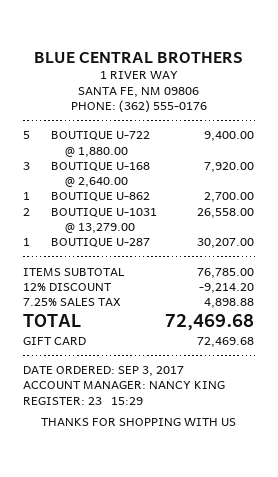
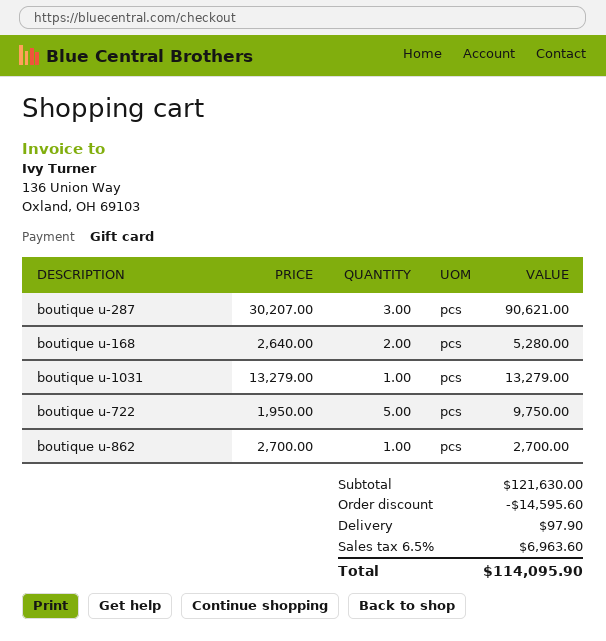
BOUTIQUE U-722: 5 x 1880.00 = 9400.00 -> 5 x 1950.00 = 9750.00
BOUTIQUE U-168: 3 x 2640.00 = 7920.00 -> 2 x 2640.00 = 5280.00
BOUTIQUE U-1031: 2 x 13279.00 = 26558.00 -> 1 x 13279.00 = 13279.00
BOUTIQUE U-287: 1 x 30207.00 = 30207.00 -> 3 x 30207.00 = 90621.00
subtotal: 76785.00 -> 121630.00
discount: 9214.20 -> 14595.60
shipping: none -> 97.90
tax: 7.25% = 4898.88 -> 6.5% = 6963.60
total: 72469.68 -> 114095.90

